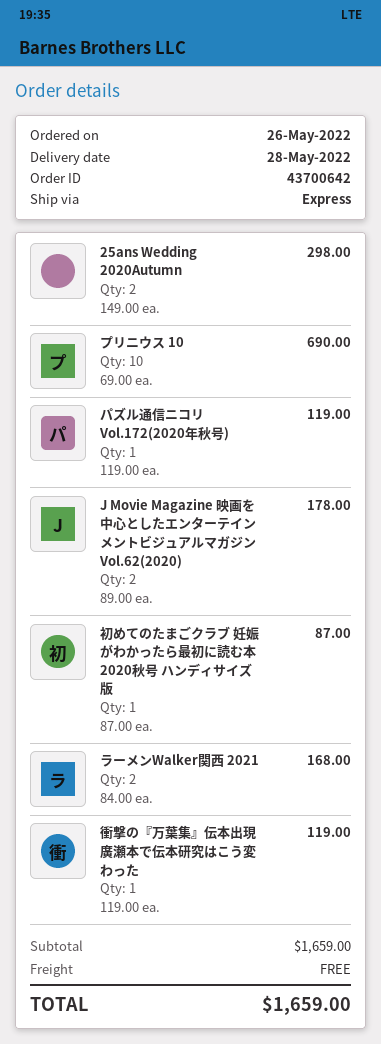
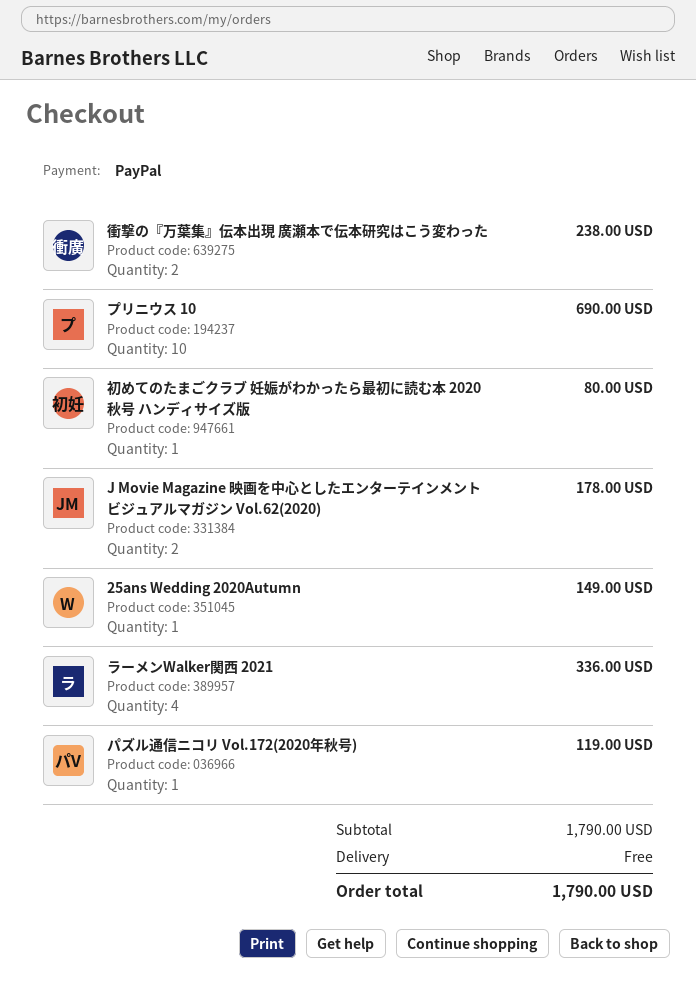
25ans Wedding 2020Autumn: 2 for 298.00 -> 1 for 149.00
初めてのたまごクラブ 妊娠がわかったら最初に読む本 2020秋号 ハンディサイズ版: 1 for 87.00 -> 1 for 80.00
ラーメンWalker関西 2021: 2 for 168.00 -> 4 for 336.00
衝撃の『万葉集』伝本出現 廣瀬本で伝本研究はこう変わった: 1 for 119.00 -> 2 for 238.00
subtotal: 1659.00 -> 1790.00
total: 1659.00 -> 1790.00

